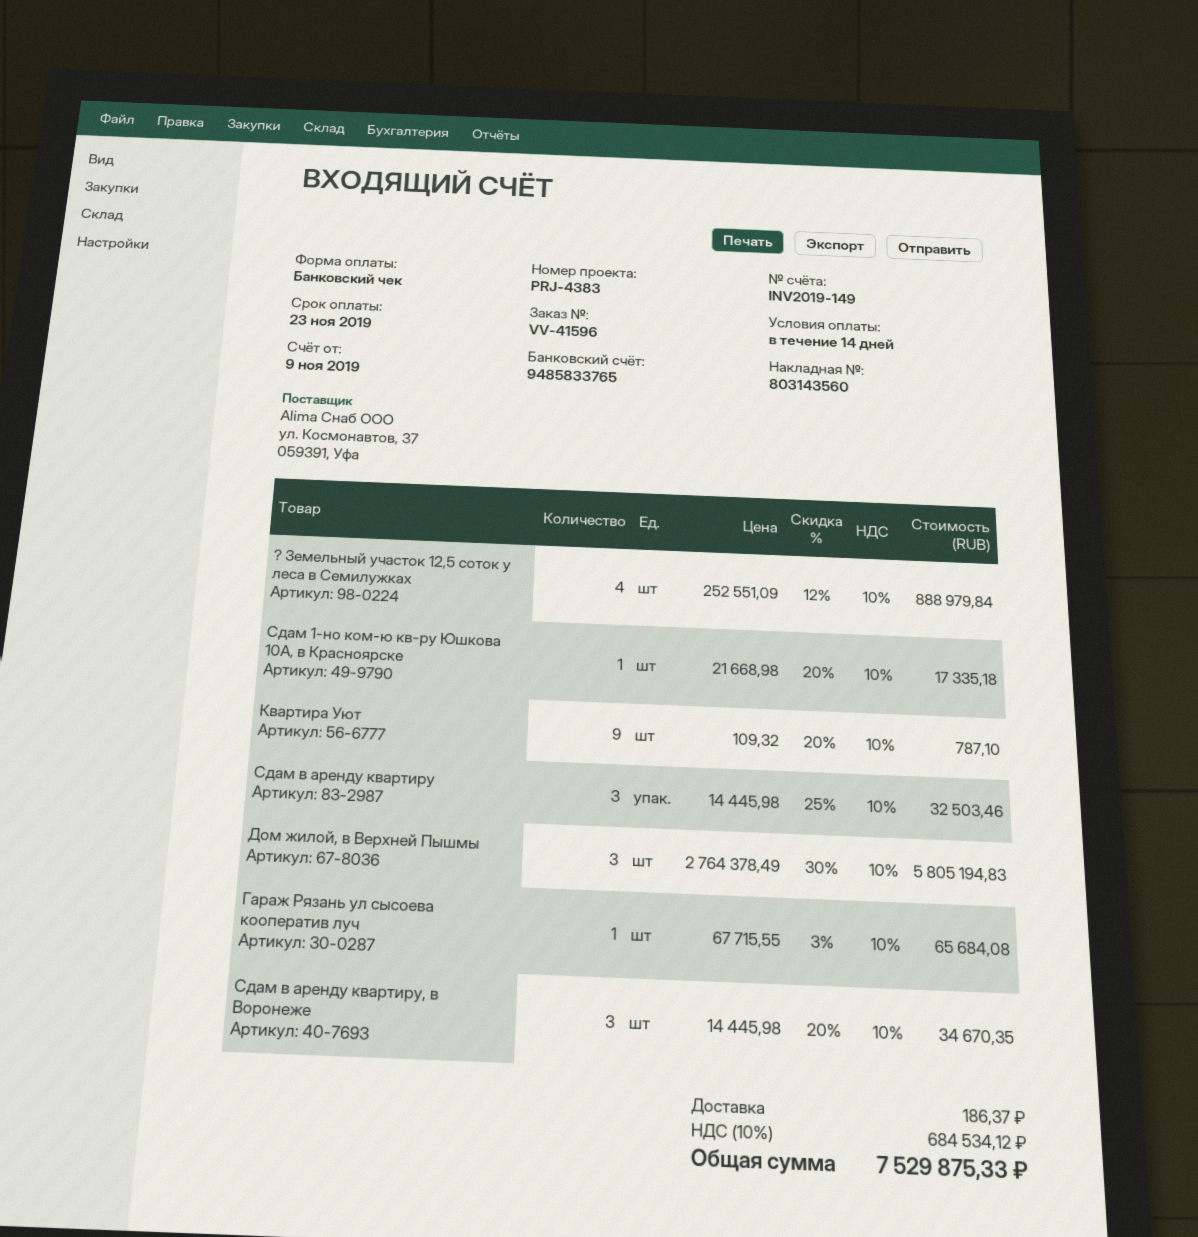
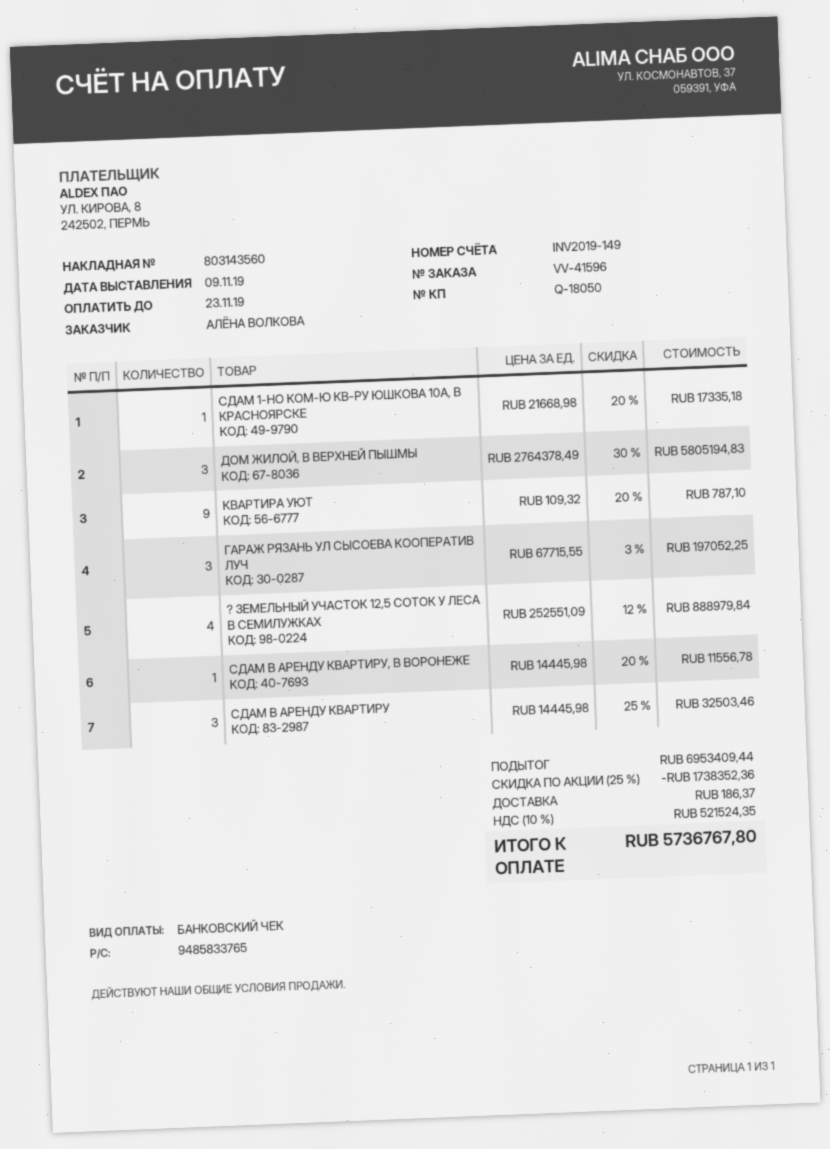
Гараж Рязань ул сысоева кооператив луч: 1 x 67715.55 - 3% = 65684.08 -> 3 x 67715.55 - 3% = 197052.25
Сдам в аренду квартиру, в Воронеже: 3 x 14445.98 - 20% = 34670.35 -> 1 x 14445.98 - 20% = 11556.78
discount: none -> 25% = 1738352.36
tax: 10% = 684534.12 -> 10% = 521524.35
total: 7529875.33 -> 5736767.80

